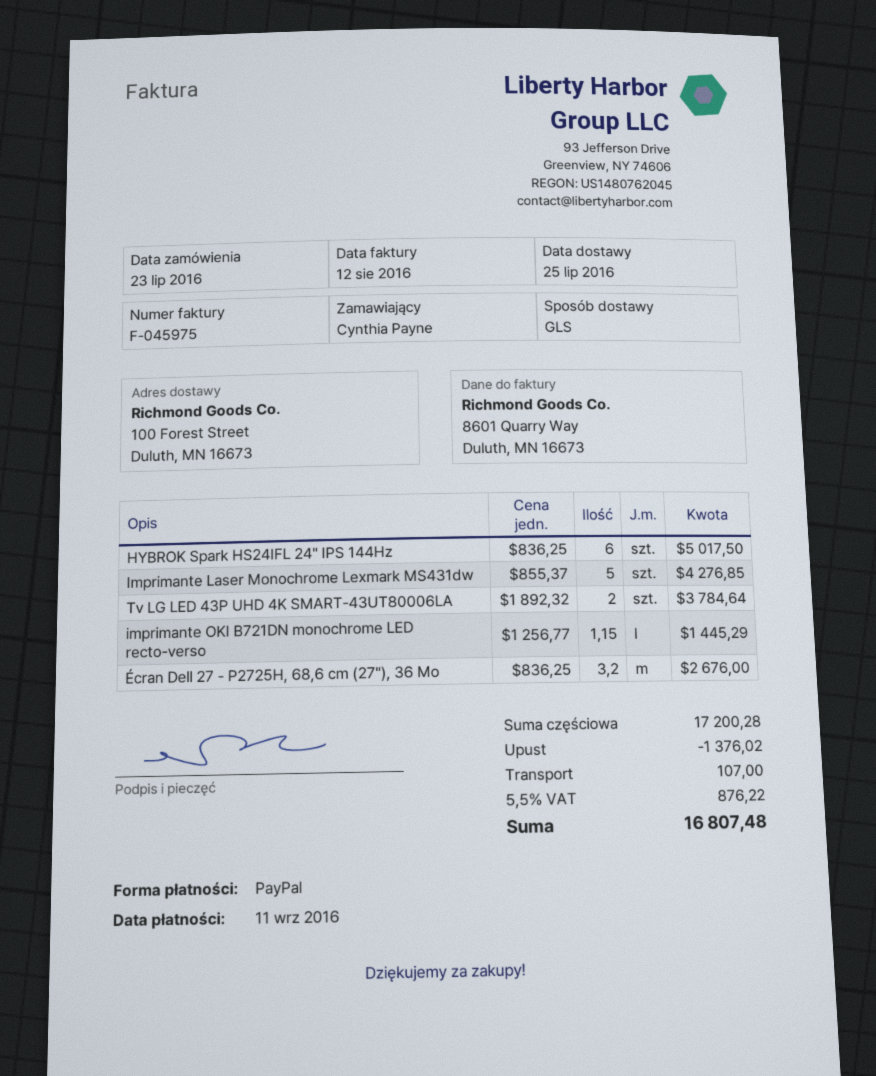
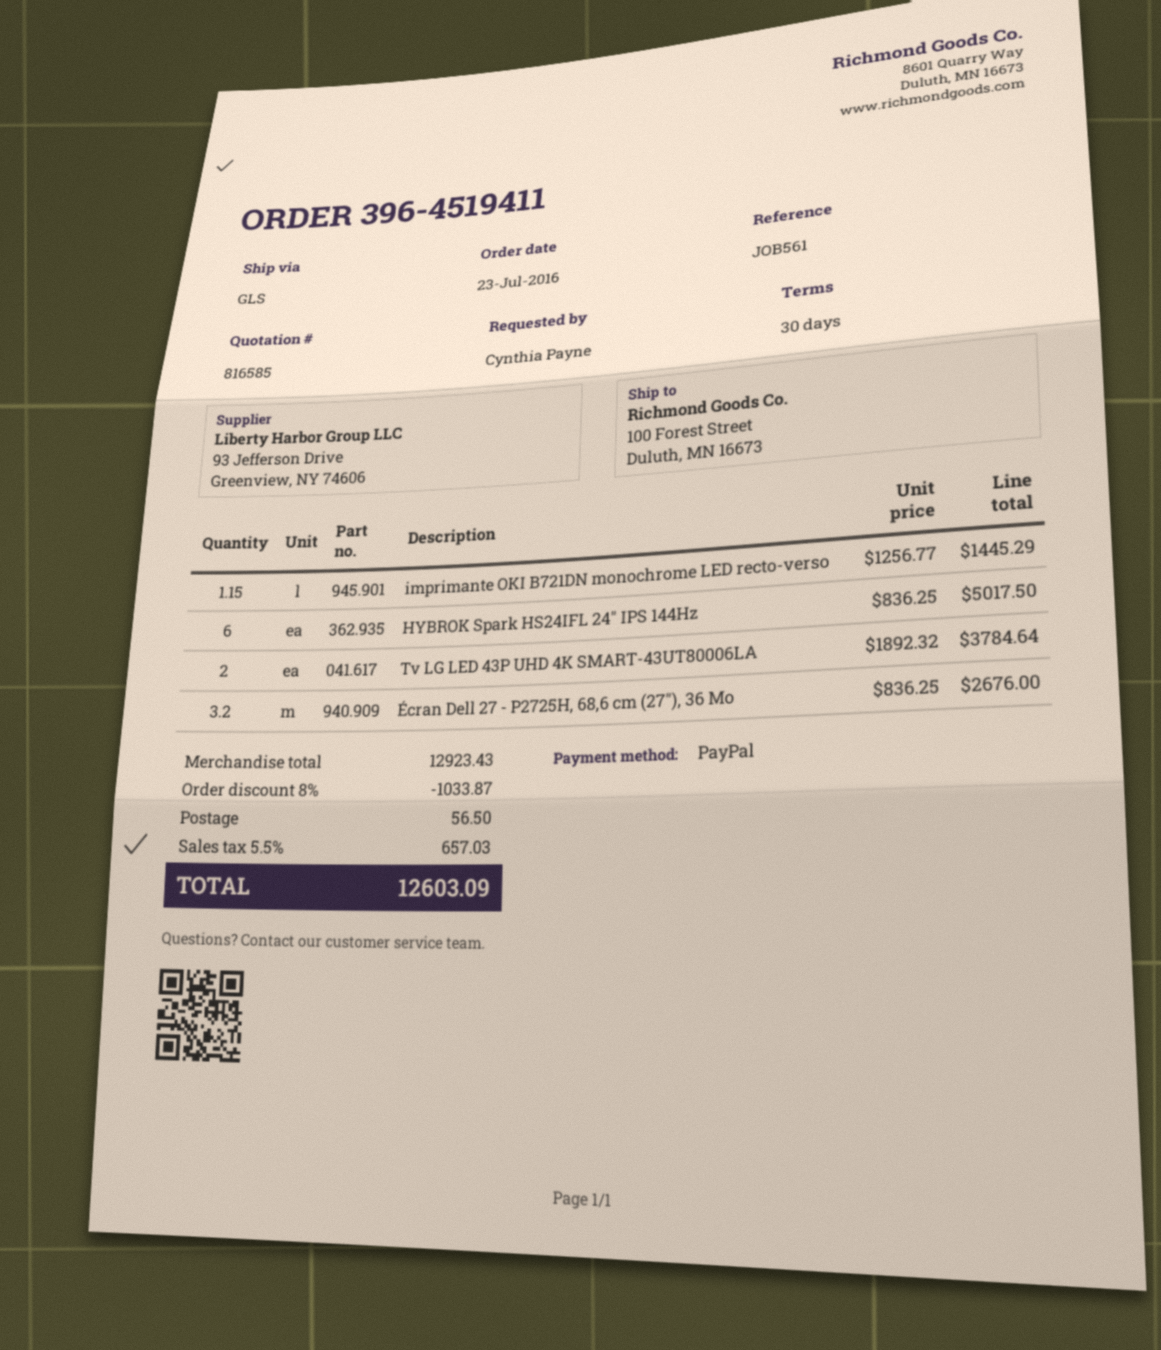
Imprimante Laser Monochrome Lexmark MS431dw: 5 x 855.37 = 4276.85 -> none
subtotal: 17200.28 -> 12923.43
discount: 1376.02 -> 1033.87
shipping: 107.00 -> 56.50
tax: 5.5% = 876.22 -> 5.5% = 657.03
total: 16807.48 -> 12603.09

